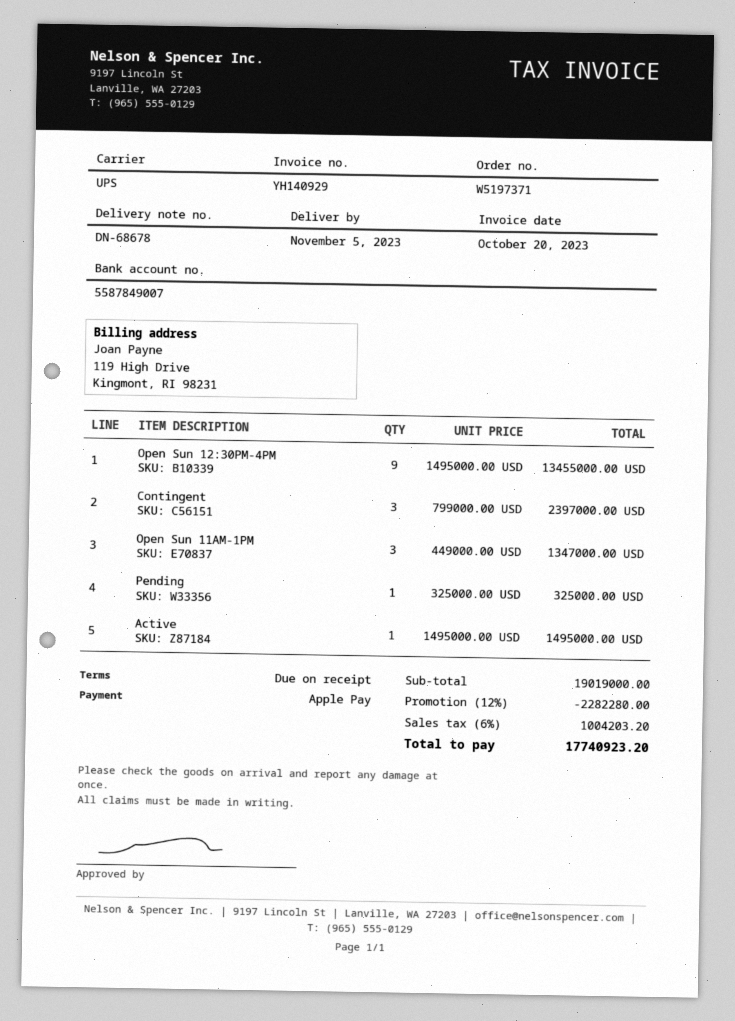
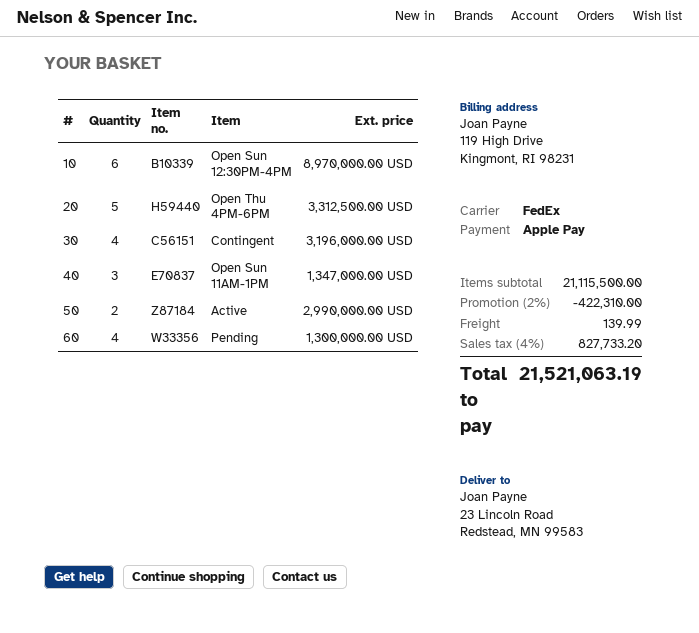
shipping method: UPS -> FedEx
Open Sun 12:30PM-4PM: 9 for 13455000.00 -> 6 for 8970000.00
Contingent: 3 for 2397000.00 -> 4 for 3196000.00
Pending: 1 for 325000.00 -> 4 for 1300000.00
Active: 1 for 1495000.00 -> 2 for 2990000.00
Open Thu 4PM-6PM: none -> 5 for 3312500.00
subtotal: 19019000.00 -> 21115500.00
discount: 12% = 2282280.00 -> 2% = 422310.00
shipping: none -> 139.99
tax: 6% = 1004203.20 -> 4% = 827733.20
total: 17740923.20 -> 21521063.19

